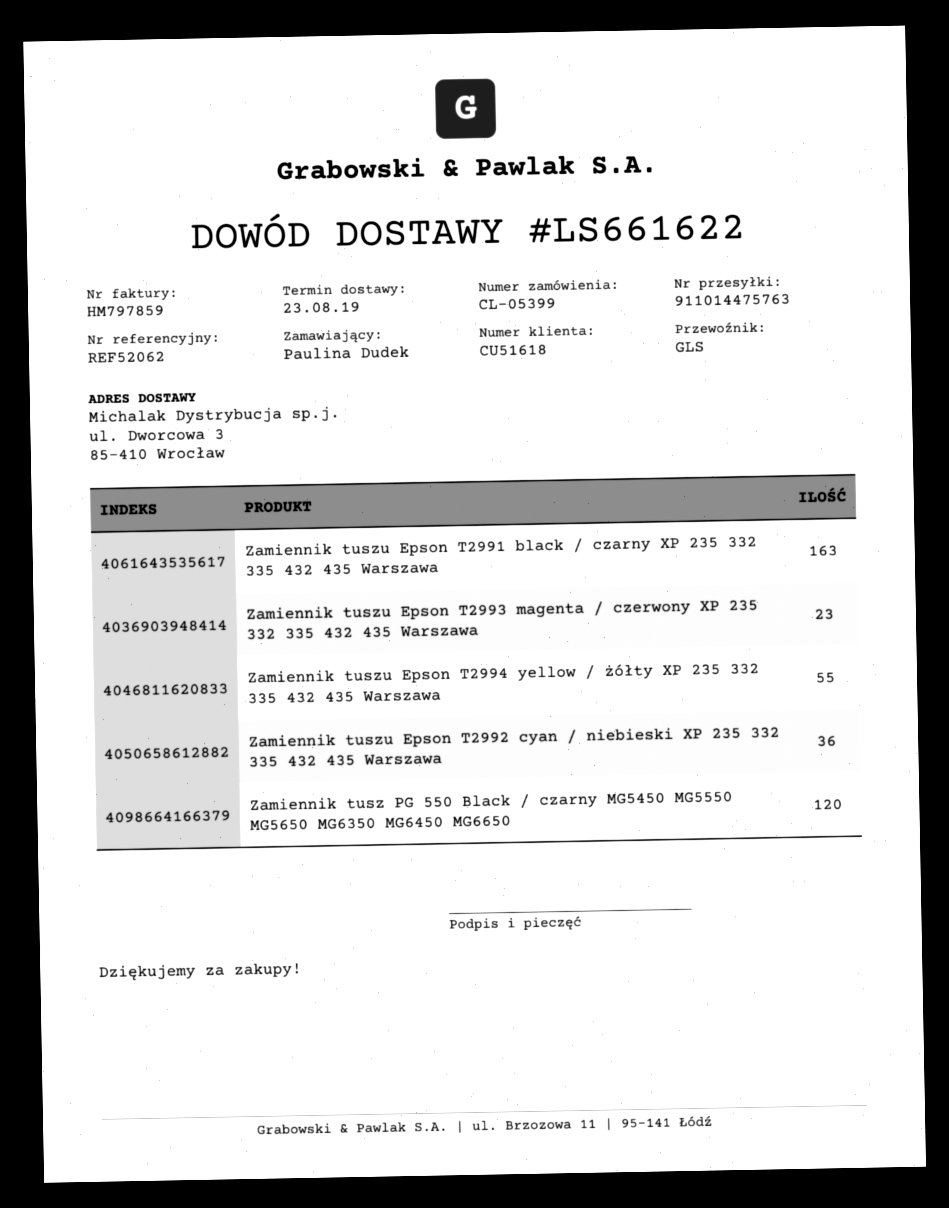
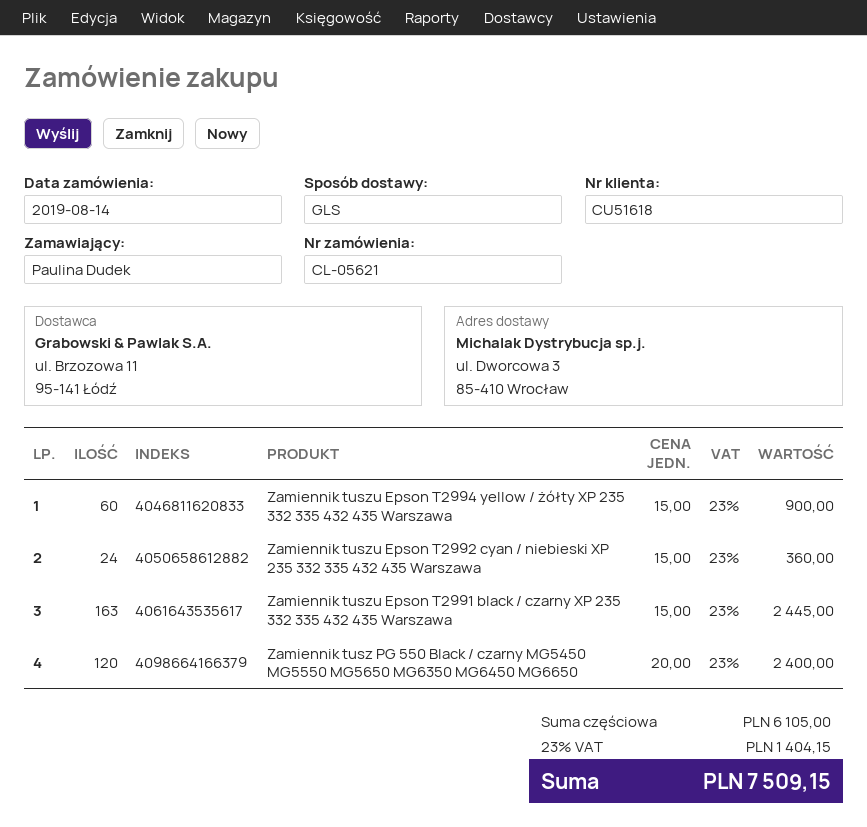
order number: CL-05399 -> CL-05621
Zamiennik tuszu Epson T2993 magenta / czerwony XP 235 332 335 432 435 Warszawa: 23 -> none
Zamiennik tuszu Epson T2994 yellow / żółty XP 235 332 335 432 435 Warszawa: 55 -> 60
Zamiennik tuszu Epson T2992 cyan / niebieski XP 235 332 335 432 435 Warszawa: 36 -> 24

